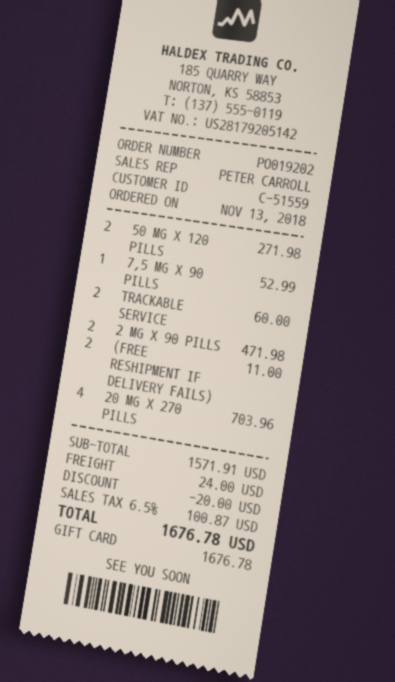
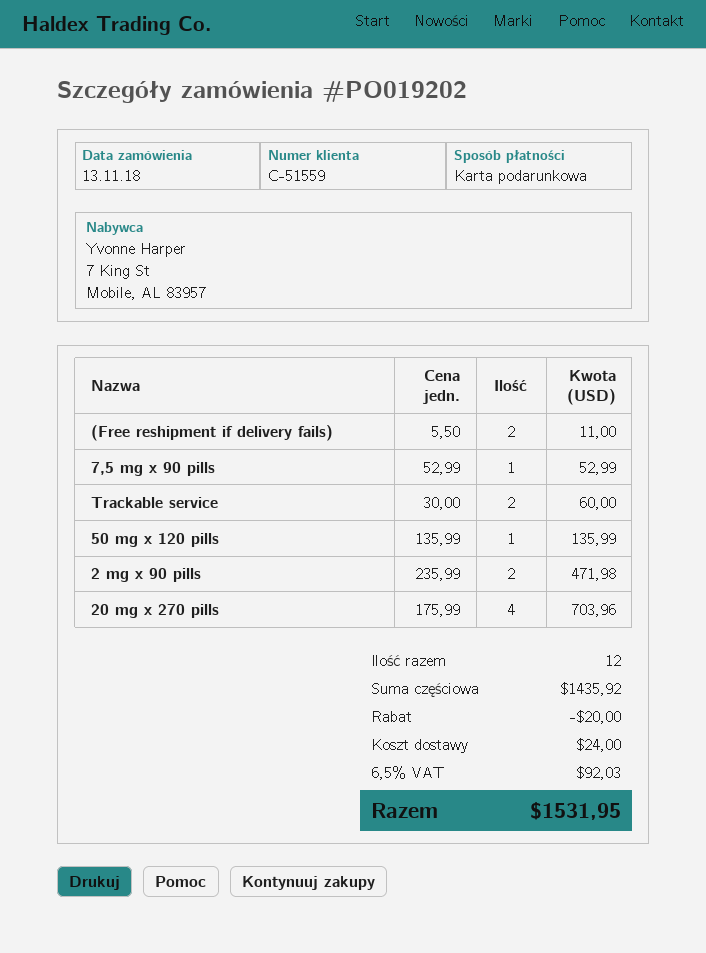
50 MG X 120 PILLS: 2 for 271.98 -> 1 for 135.99
subtotal: 1571.91 -> 1435.92
tax: 6.5% = 100.87 -> 6.5% = 92.03
total: 1676.78 -> 1531.95

